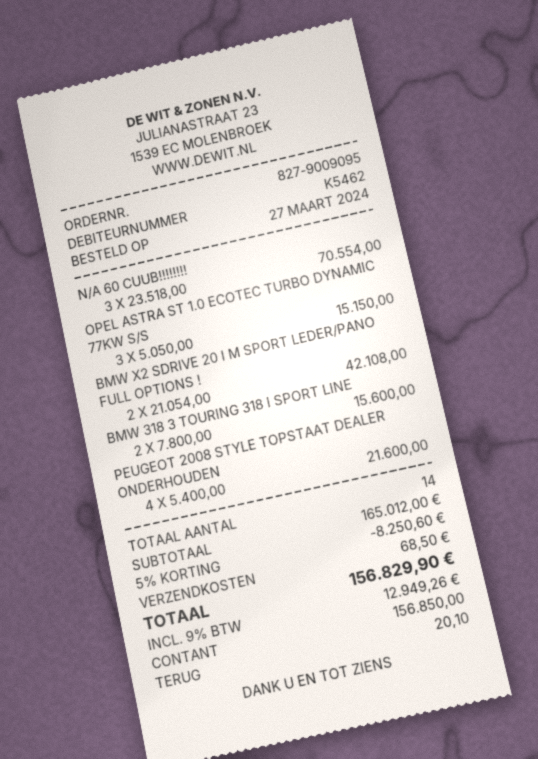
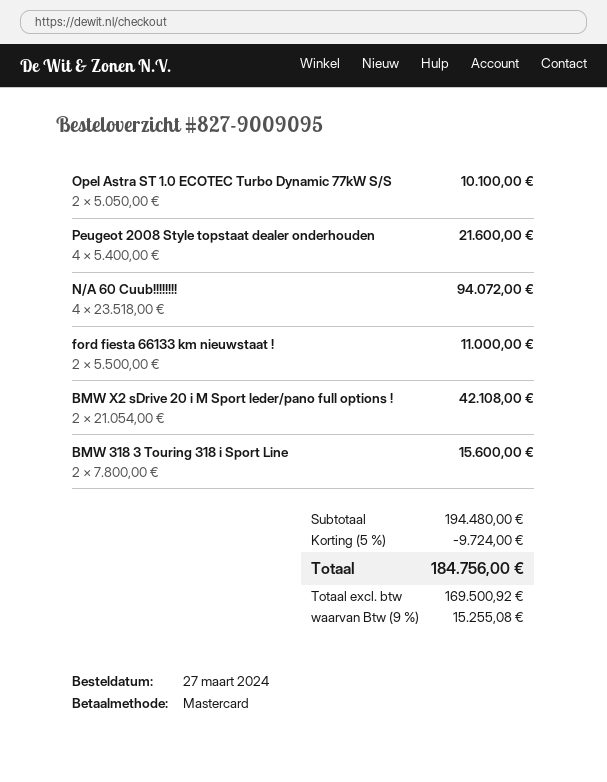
payment method: cash -> Mastercard
N/A 60 CUUB!!!!!!!!: 3 x 23518.00 = 70554.00 -> 4 x 23518.00 = 94072.00
OPEL ASTRA ST 1.0 ECOTEC TURBO DYNAMIC 77KW S/S: 3 x 5050.00 = 15150.00 -> 2 x 5050.00 = 10100.00
ford fiesta 66133 km nieuwstaat !: none -> 2 x 5500.00 = 11000.00
subtotal: 165012.00 -> 194480.00
discount: 5% = 8250.60 -> 5% = 9724.00
shipping: 68.50 -> none
tax: 9% = 12949.26 -> 9% = 15255.08
total: 156829.90 -> 184756.00

